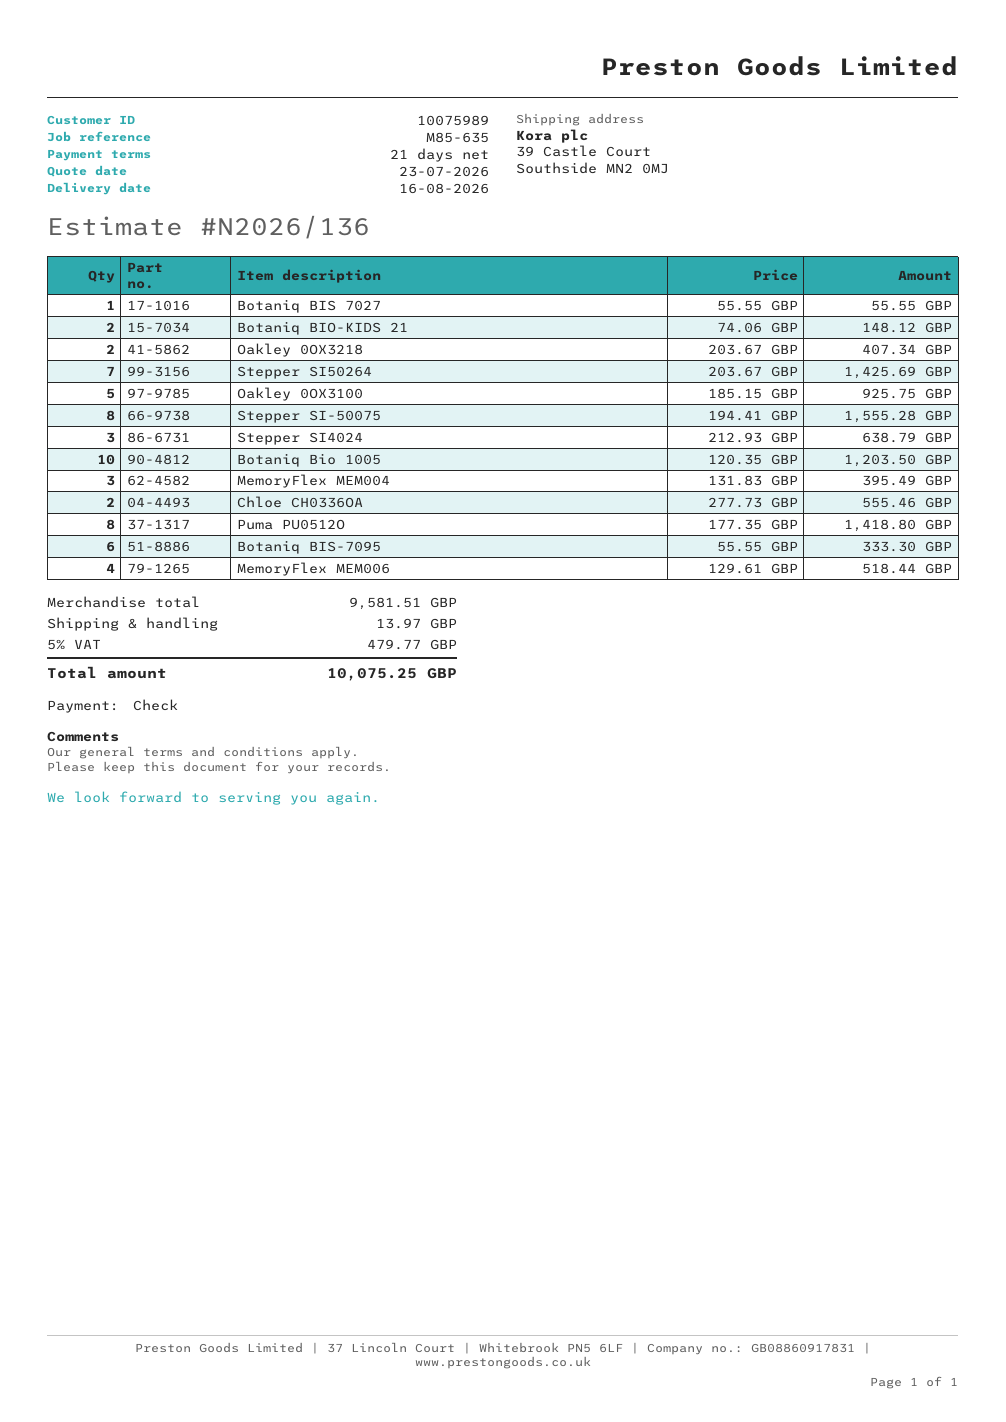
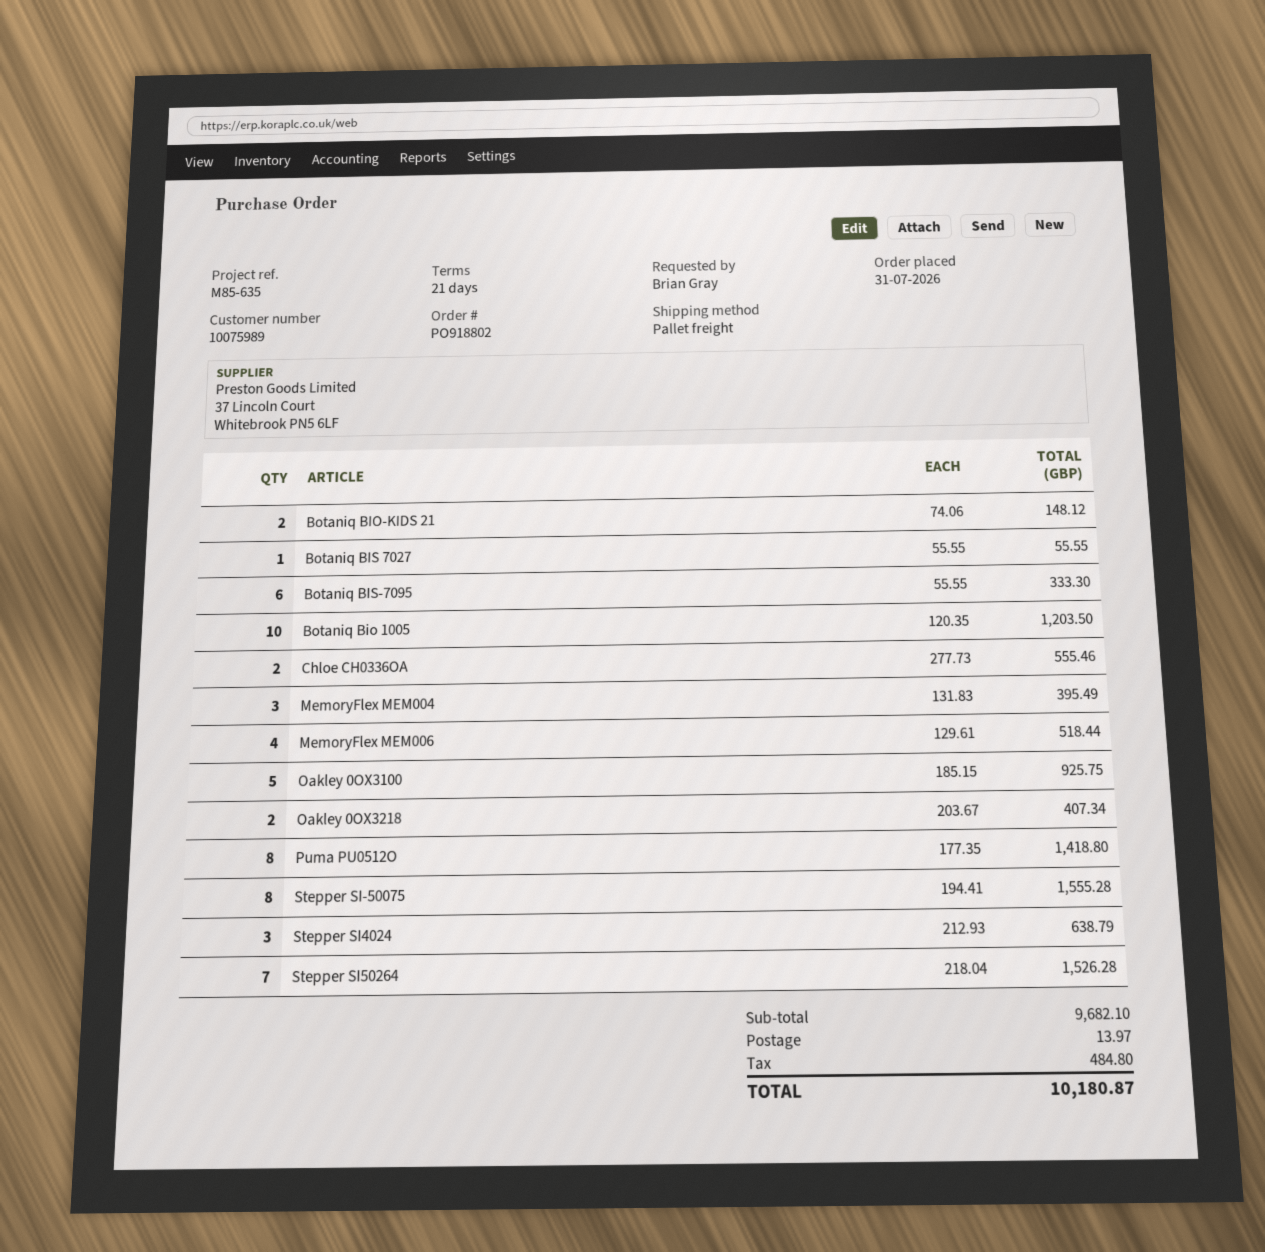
Stepper SI50264: 7 x 203.67 = 1425.69 -> 7 x 218.04 = 1526.28
subtotal: 9581.51 -> 9682.10
tax: 479.77 -> 484.80
total: 10075.25 -> 10180.87

